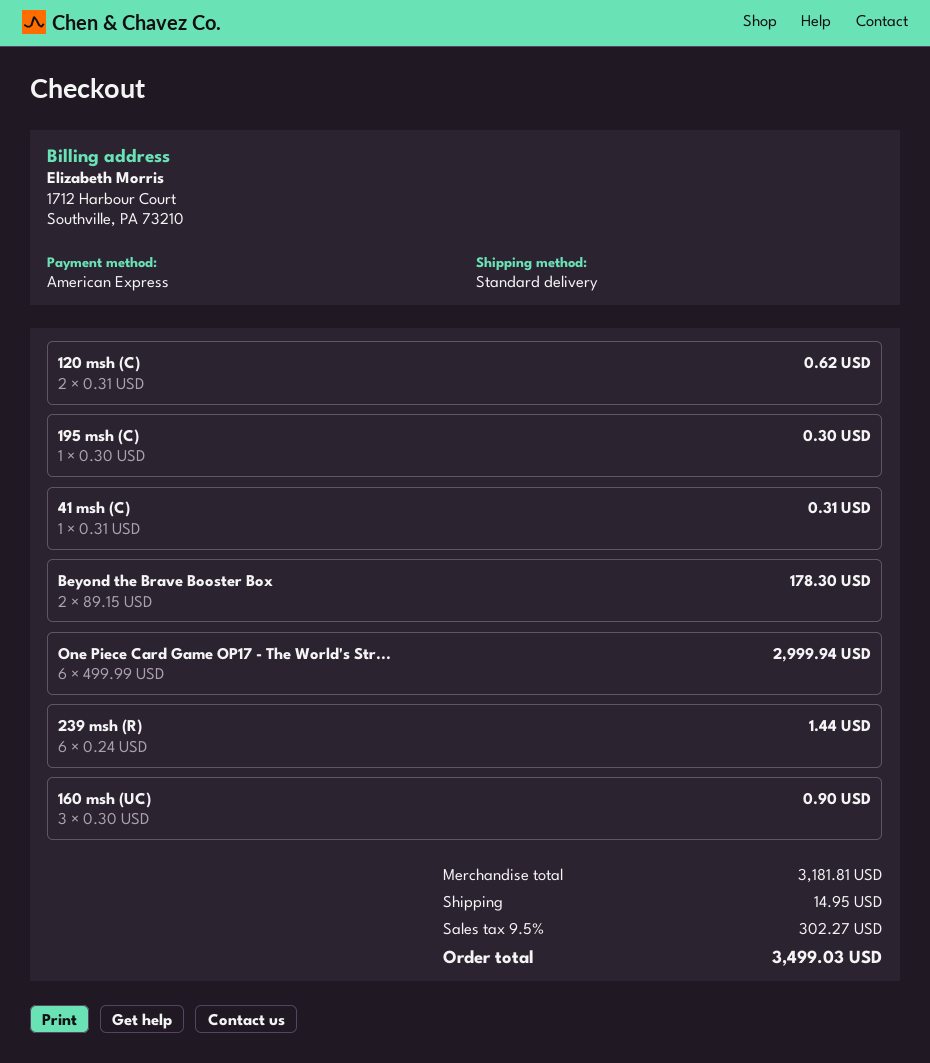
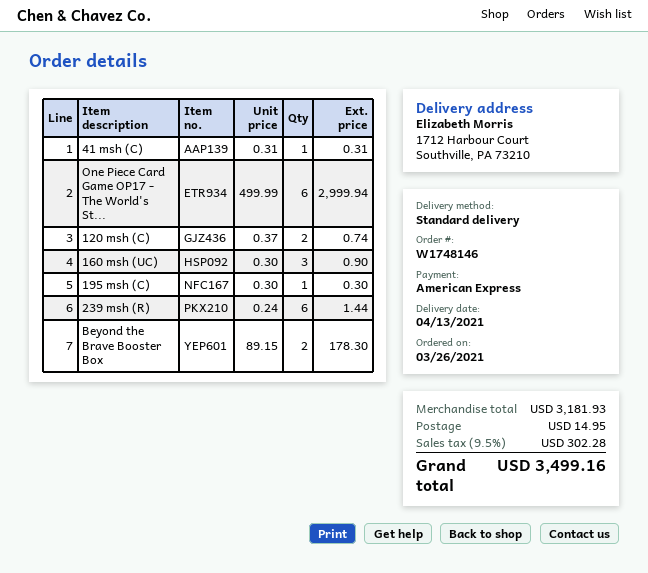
120 msh (C): 2 x 0.31 = 0.62 -> 2 x 0.37 = 0.74
subtotal: 3181.81 -> 3181.93
tax: 9.5% = 302.27 -> 9.5% = 302.28
total: 3499.03 -> 3499.16

